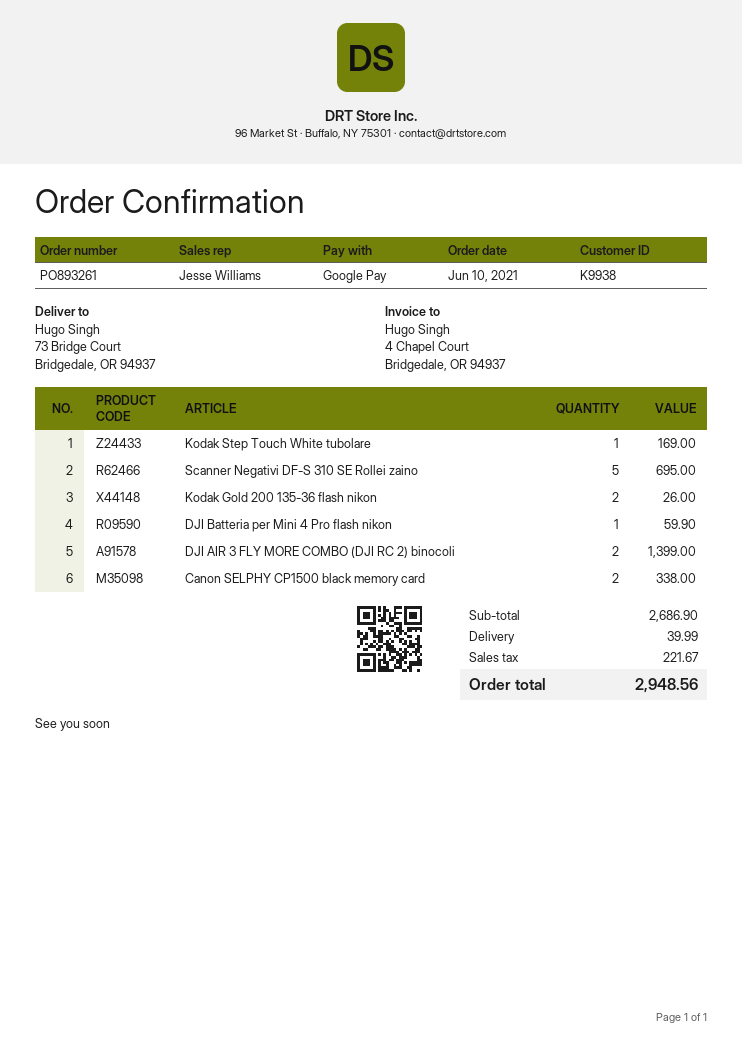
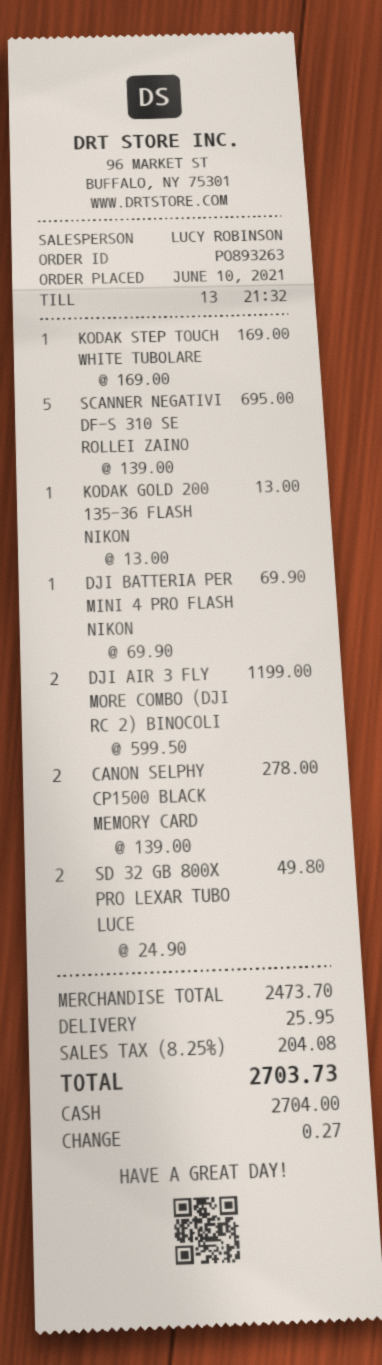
order number: PO893261 -> PO893263
sales rep: Jesse Williams -> LUCY ROBINSON
payment method: Google Pay -> cash
Kodak Gold 200 135-36 flash nikon: 2 for 26.00 -> 1 for 13.00
DJI Batteria per Mini 4 Pro flash nikon: 1 for 59.90 -> 1 for 69.90
DJI AIR 3 FLY MORE COMBO (DJI RC 2) binocoli: 2 for 1399.00 -> 2 for 1199.00
Canon SELPHY CP1500 black memory card: 2 for 338.00 -> 2 for 278.00
SD 32 GB 800X PRO LEXAR TUBO LUCE: none -> 2 for 49.80
subtotal: 2686.90 -> 2473.70
shipping: 39.99 -> 25.95
tax: 221.67 -> 204.08
total: 2948.56 -> 2703.73

